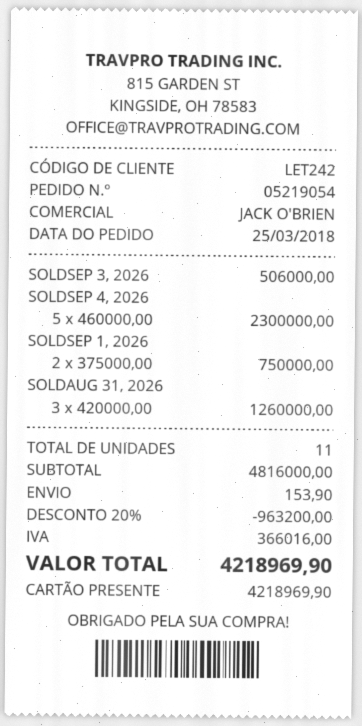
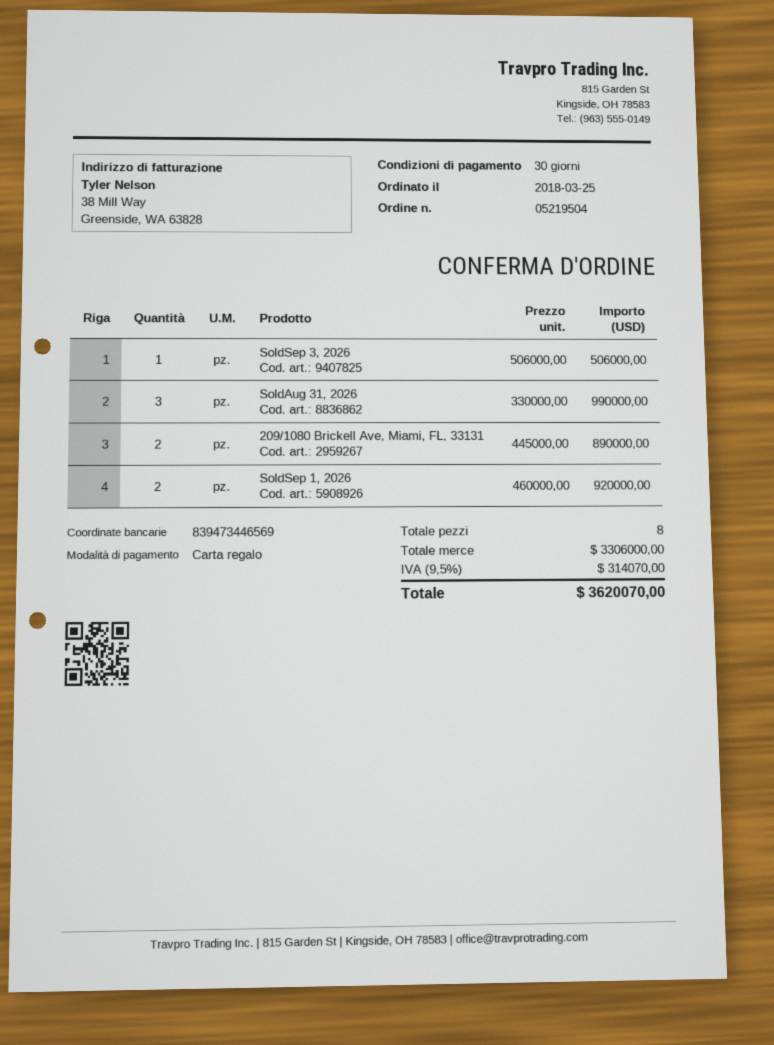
order number: 05219054 -> 05219504
SOLDSEP 4, 2026: 5 x 460000.00 = 2300000.00 -> none
SOLDSEP 1, 2026: 2 x 375000.00 = 750000.00 -> 2 x 460000.00 = 920000.00
SOLDAUG 31, 2026: 3 x 420000.00 = 1260000.00 -> 3 x 330000.00 = 990000.00
209/1080 Brickell Ave, Miami, FL, 33131: none -> 2 x 445000.00 = 890000.00
total quantity: 11 -> 8
subtotal: 4816000.00 -> 3306000.00
discount: 20% = 963200.00 -> none
shipping: 153.90 -> none
tax: 366016.00 -> 314070.00
total: 4218969.90 -> 3620070.00

